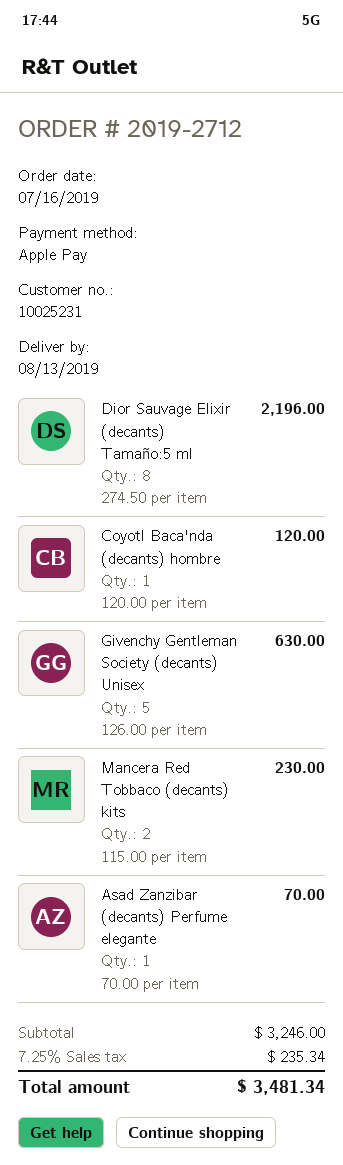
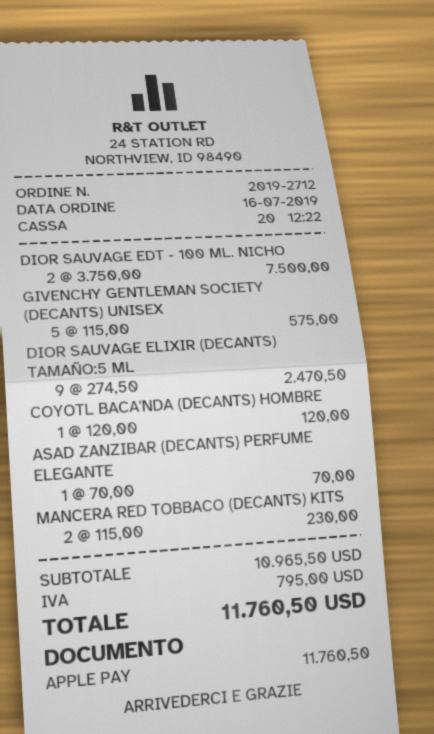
Dior Sauvage Elixir (decants) Tamaño:5 ml: 8 x 274.50 = 2196.00 -> 9 x 274.50 = 2470.50
Givenchy Gentleman Society (decants) Unisex: 5 x 126.00 = 630.00 -> 5 x 115.00 = 575.00
DIOR SAUVAGE EDT - 100 ML. NICHO: none -> 2 x 3750.00 = 7500.00
subtotal: 3246.00 -> 10965.50
tax: 235.34 -> 795.00
total: 3481.34 -> 11760.50

